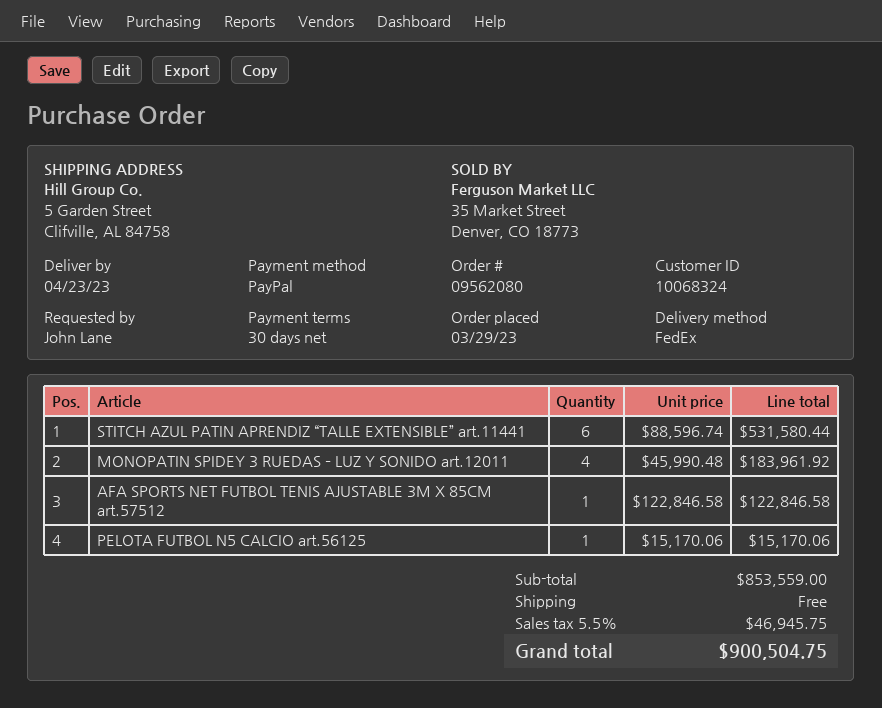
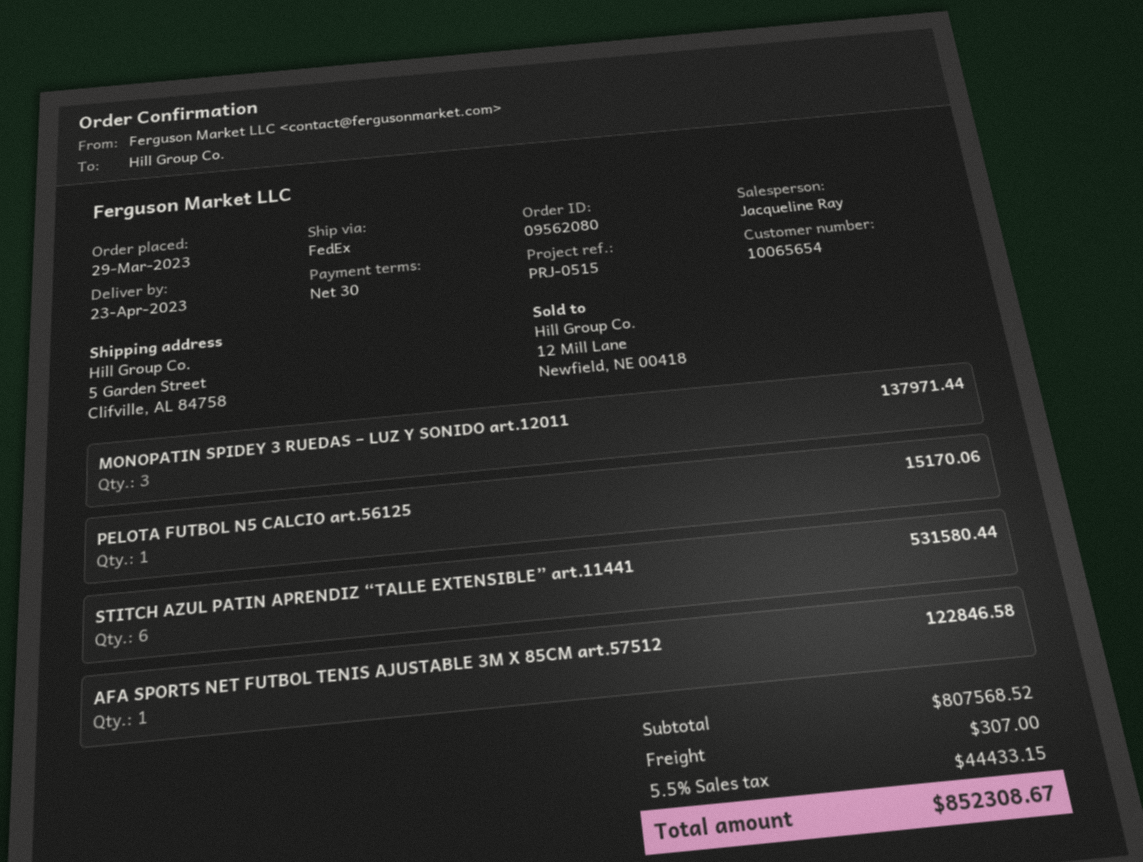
customer number: 10068324 -> 10065654
MONOPATIN SPIDEY 3 RUEDAS – LUZ Y SONIDO art.12011: 4 for 183961.92 -> 3 for 137971.44
subtotal: 853559.00 -> 807568.52
shipping: 0.00 -> 307.00
tax: 5.5% = 46945.75 -> 5.5% = 44433.15
total: 900504.75 -> 852308.67

